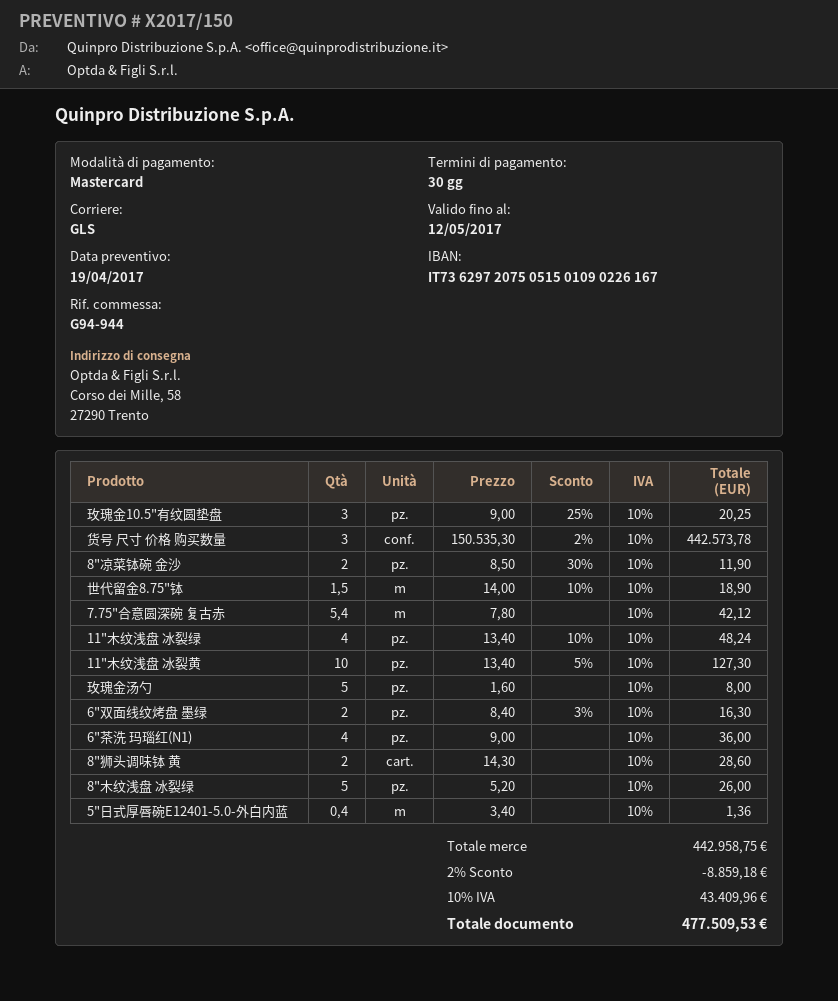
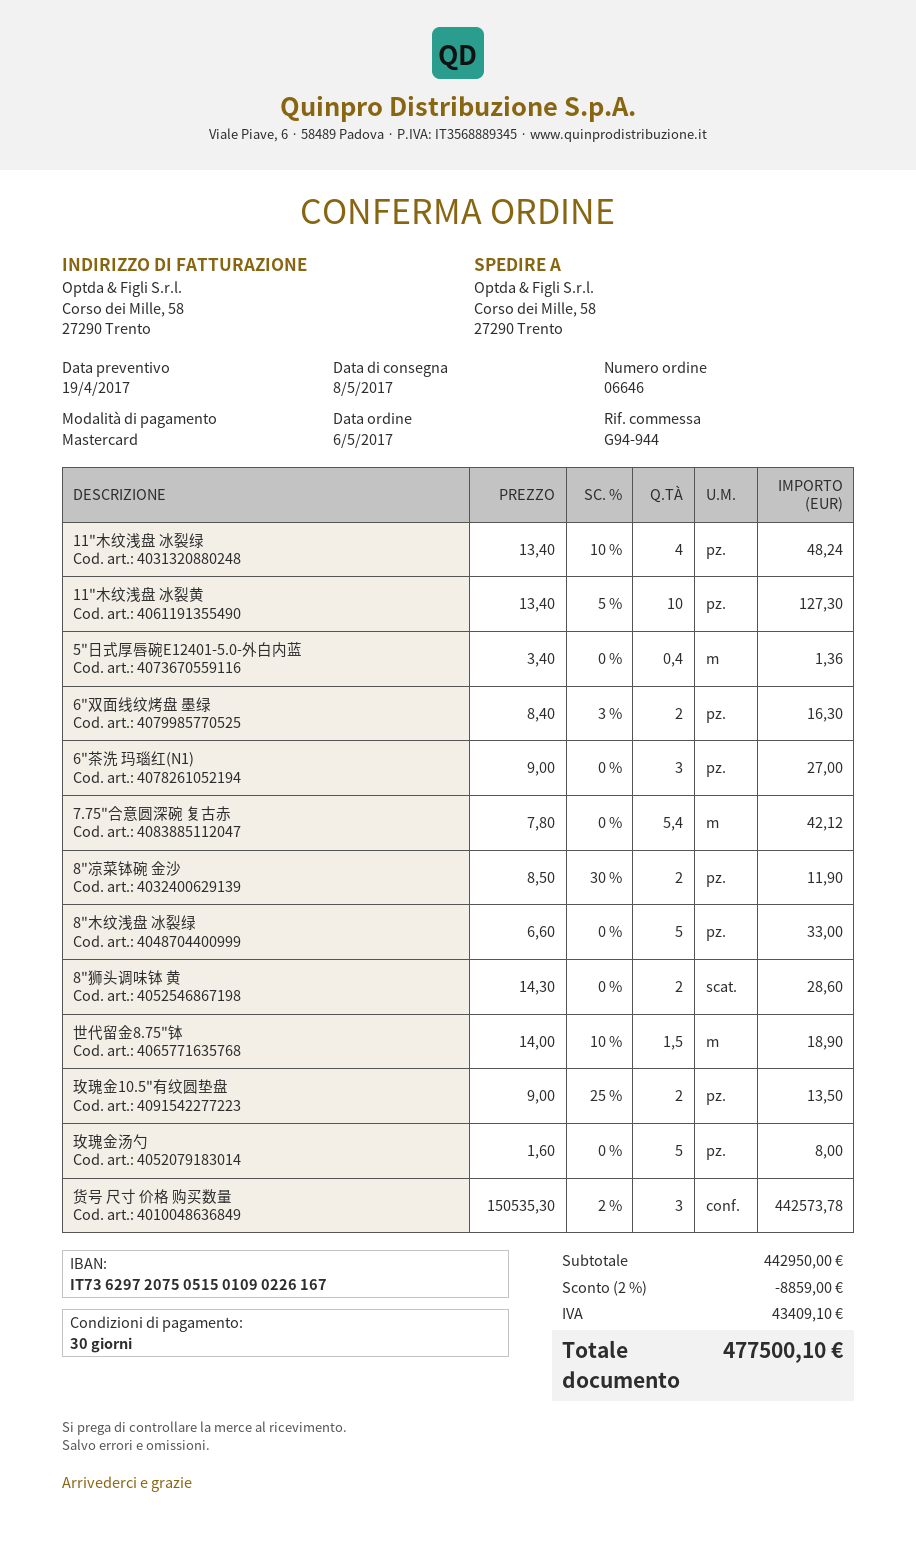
玫瑰金10.5"有纹圆垫盘: 3 x 9.00 - 25% = 20.25 -> 2 x 9.00 - 25% = 13.50
6"茶洗 玛瑙红(N1): 4 x 9.00 = 36.00 -> 3 x 9.00 = 27.00
8"木纹浅盘 冰裂绿: 5 x 5.20 = 26.00 -> 5 x 6.60 = 33.00
subtotal: 442958.75 -> 442950.00
discount: 2% = 8859.18 -> 2% = 8859.00
tax: 43409.96 -> 43409.10
total: 477509.53 -> 477500.10

